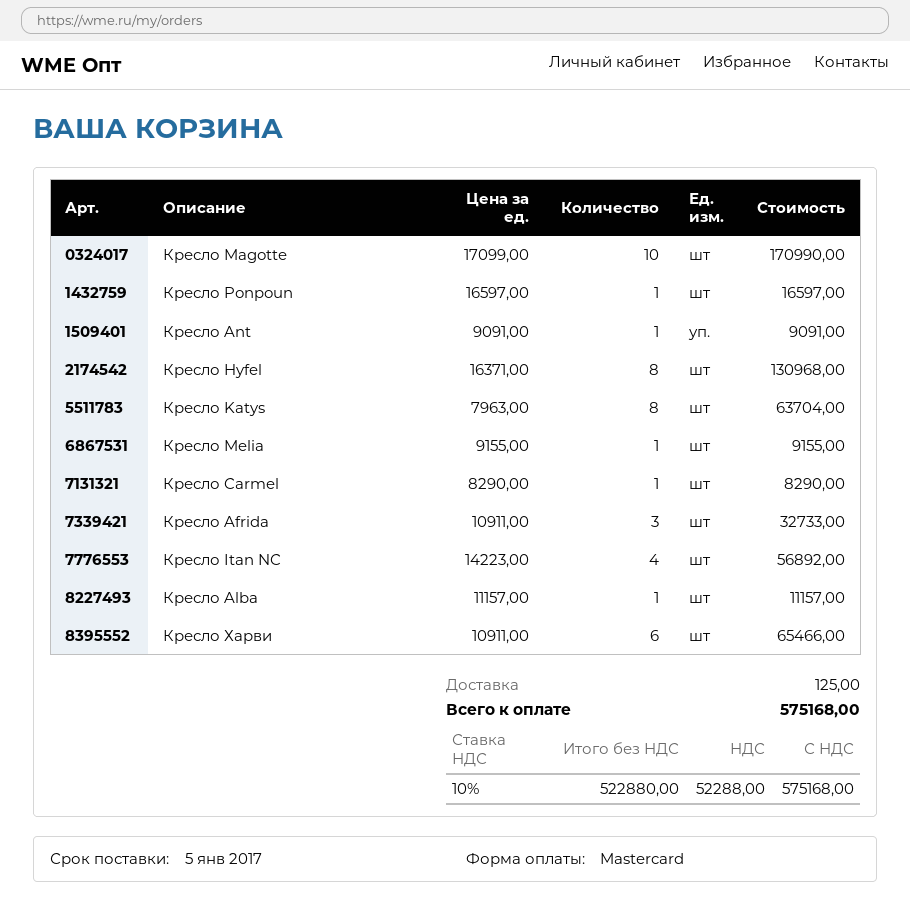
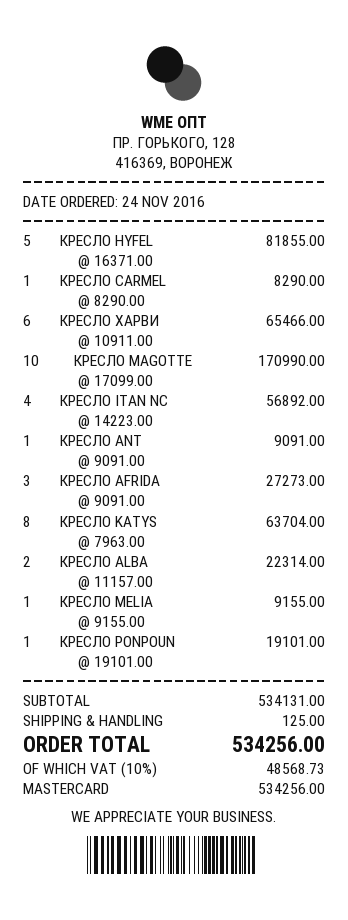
Кресло Ponpoun: 1 x 16597.00 = 16597.00 -> 1 x 19101.00 = 19101.00
Кресло Hyfel: 8 x 16371.00 = 130968.00 -> 5 x 16371.00 = 81855.00
Кресло Afrida: 3 x 10911.00 = 32733.00 -> 3 x 9091.00 = 27273.00
Кресло Alba: 1 x 11157.00 = 11157.00 -> 2 x 11157.00 = 22314.00
tax: 10% = 52288.00 -> 10% = 48568.73
total: 575168.00 -> 534256.00

